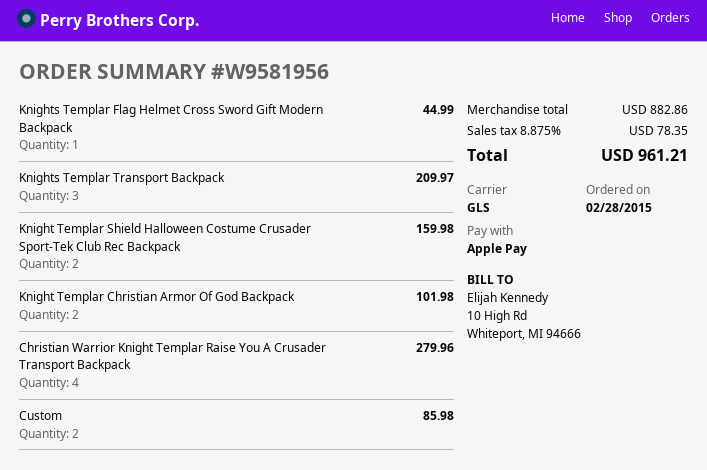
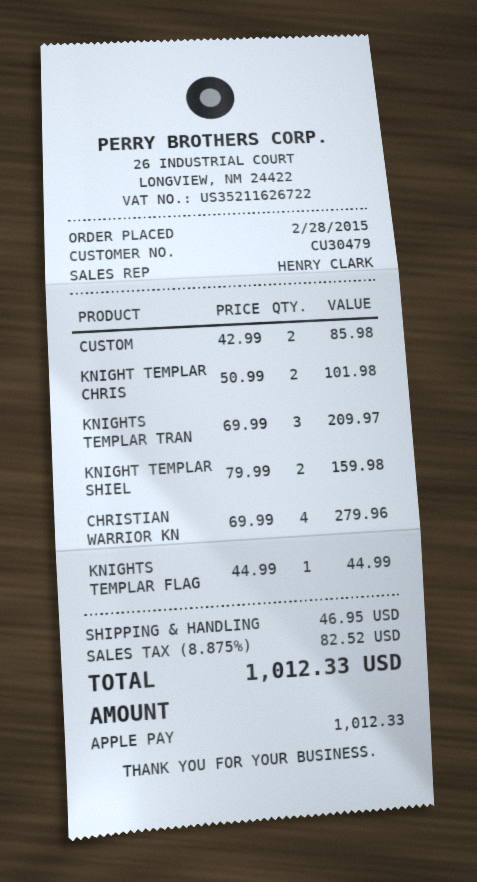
shipping: none -> 46.95
tax: 8.875% = 78.35 -> 8.875% = 82.52
total: 961.21 -> 1012.33

